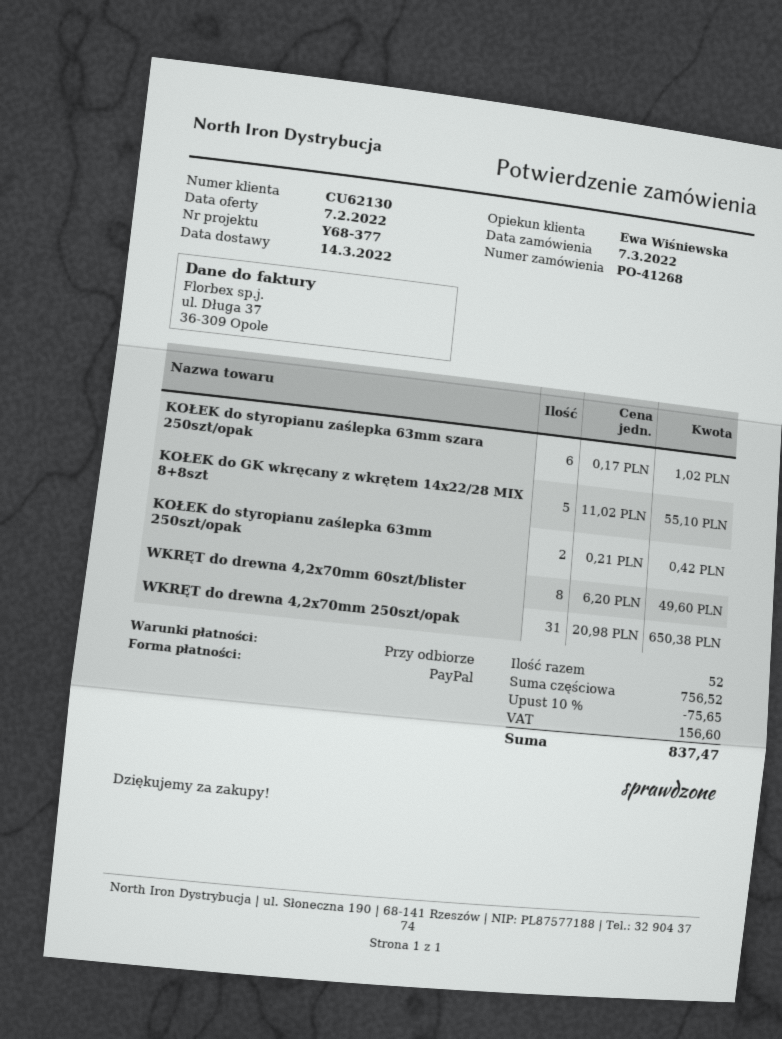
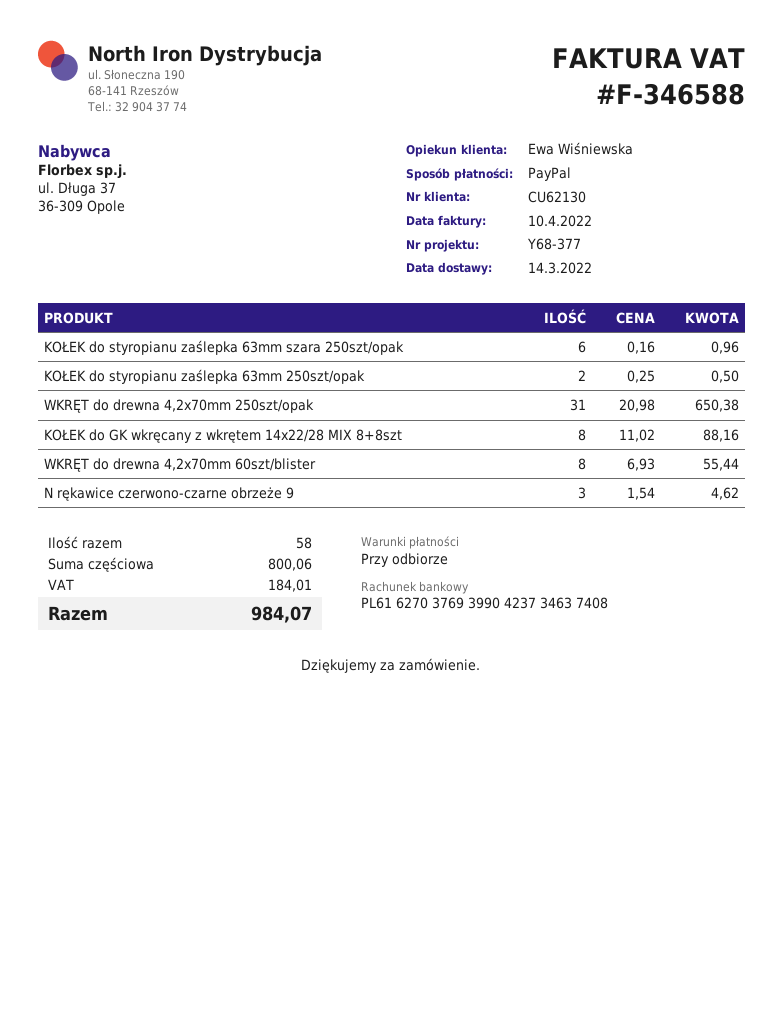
KOŁEK do styropianu zaślepka 63mm szara 250szt/opak: 6 x 0.17 = 1.02 -> 6 x 0.16 = 0.96
KOŁEK do GK wkręcany z wkrętem 14x22/28 MIX 8+8szt: 5 x 11.02 = 55.10 -> 8 x 11.02 = 88.16
KOŁEK do styropianu zaślepka 63mm 250szt/opak: 2 x 0.21 = 0.42 -> 2 x 0.25 = 0.50
WKRĘT do drewna 4,2x70mm 60szt/blister: 8 x 6.20 = 49.60 -> 8 x 6.93 = 55.44
N rękawice czerwono-czarne obrzeże 9: none -> 3 x 1.54 = 4.62
total quantity: 52 -> 58
subtotal: 756.52 -> 800.06
discount: 10% = 75.65 -> none
tax: 156.60 -> 184.01
total: 837.47 -> 984.07

